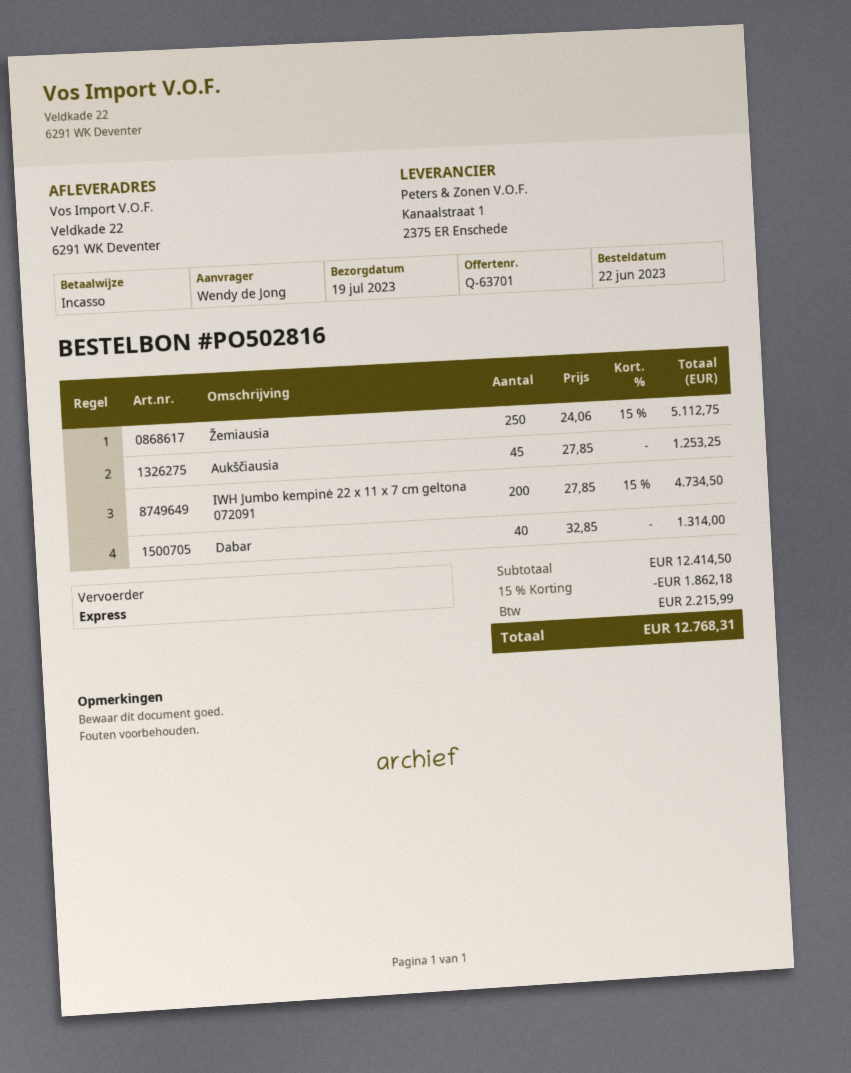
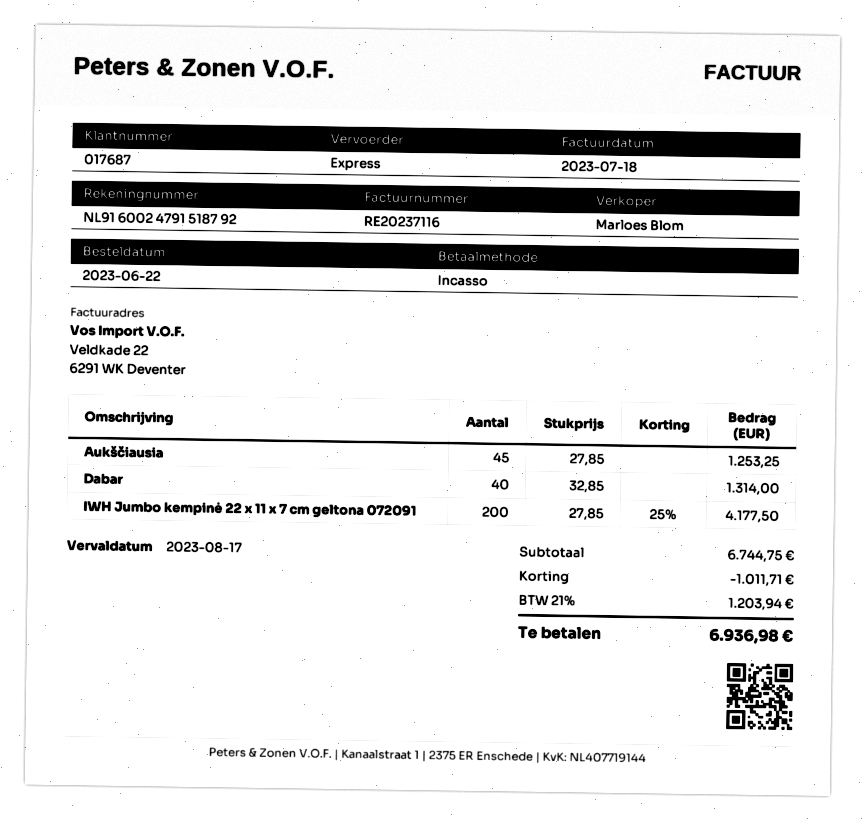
Žemiausia: 250 x 24.06 - 15% = 5112.75 -> none
IWH Jumbo kempinė 22 x 11 x 7 cm geltona 072091: 200 x 27.85 - 15% = 4734.50 -> 200 x 27.85 - 25% = 4177.50
subtotal: 12414.50 -> 6744.75
discount: 1862.18 -> 1011.71
tax: 2215.99 -> 1203.94
total: 12768.31 -> 6936.98

